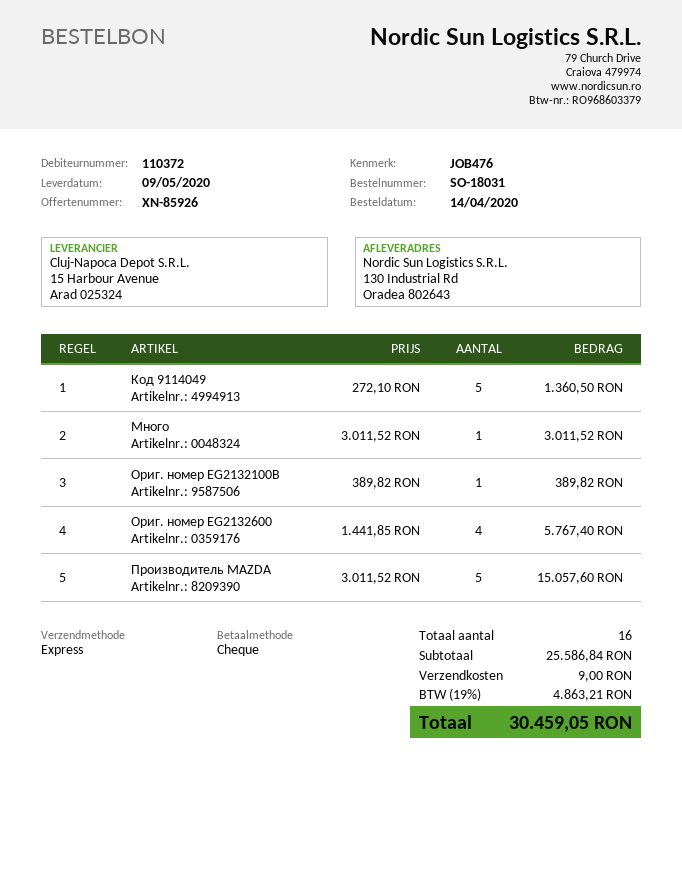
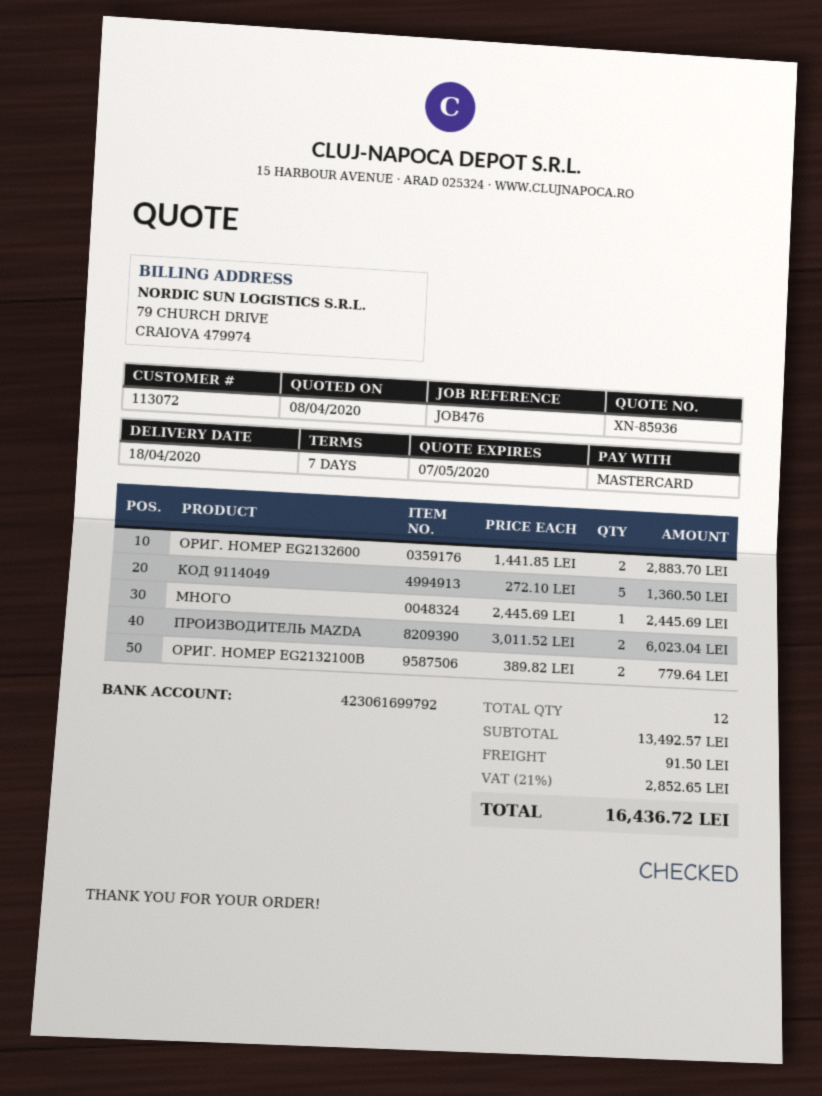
quote number: XN-85926 -> XN-85936
delivery date: 2020-05-09 -> 2020-04-18
customer number: 110372 -> 113072
payment method: cheque -> Mastercard
Много: 1 x 3011.52 = 3011.52 -> 1 x 2445.69 = 2445.69
Ориг. номер EG2132100B: 1 x 389.82 = 389.82 -> 2 x 389.82 = 779.64
Ориг. номер EG2132600: 4 x 1441.85 = 5767.40 -> 2 x 1441.85 = 2883.70
Производитель MAZDA: 5 x 3011.52 = 15057.60 -> 2 x 3011.52 = 6023.04
total quantity: 16 -> 12
subtotal: 25586.84 -> 13492.57
shipping: 9.00 -> 91.50
tax: 19% = 4863.21 -> 21% = 2852.65
total: 30459.05 -> 16436.72

